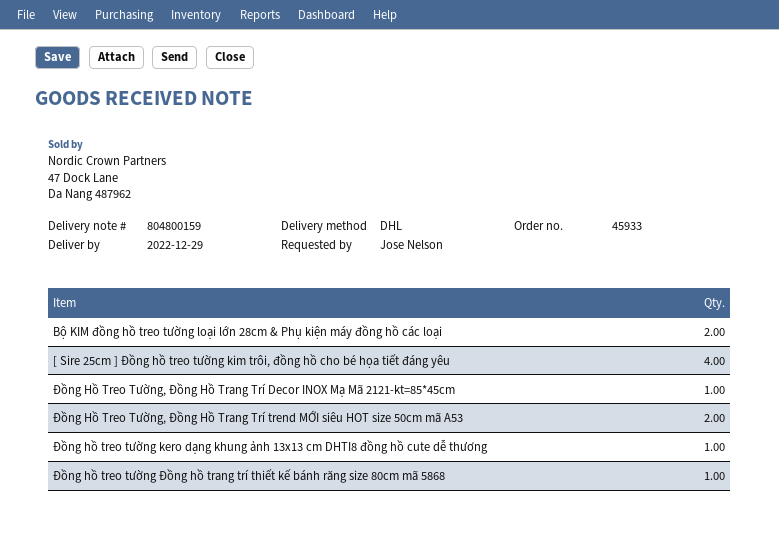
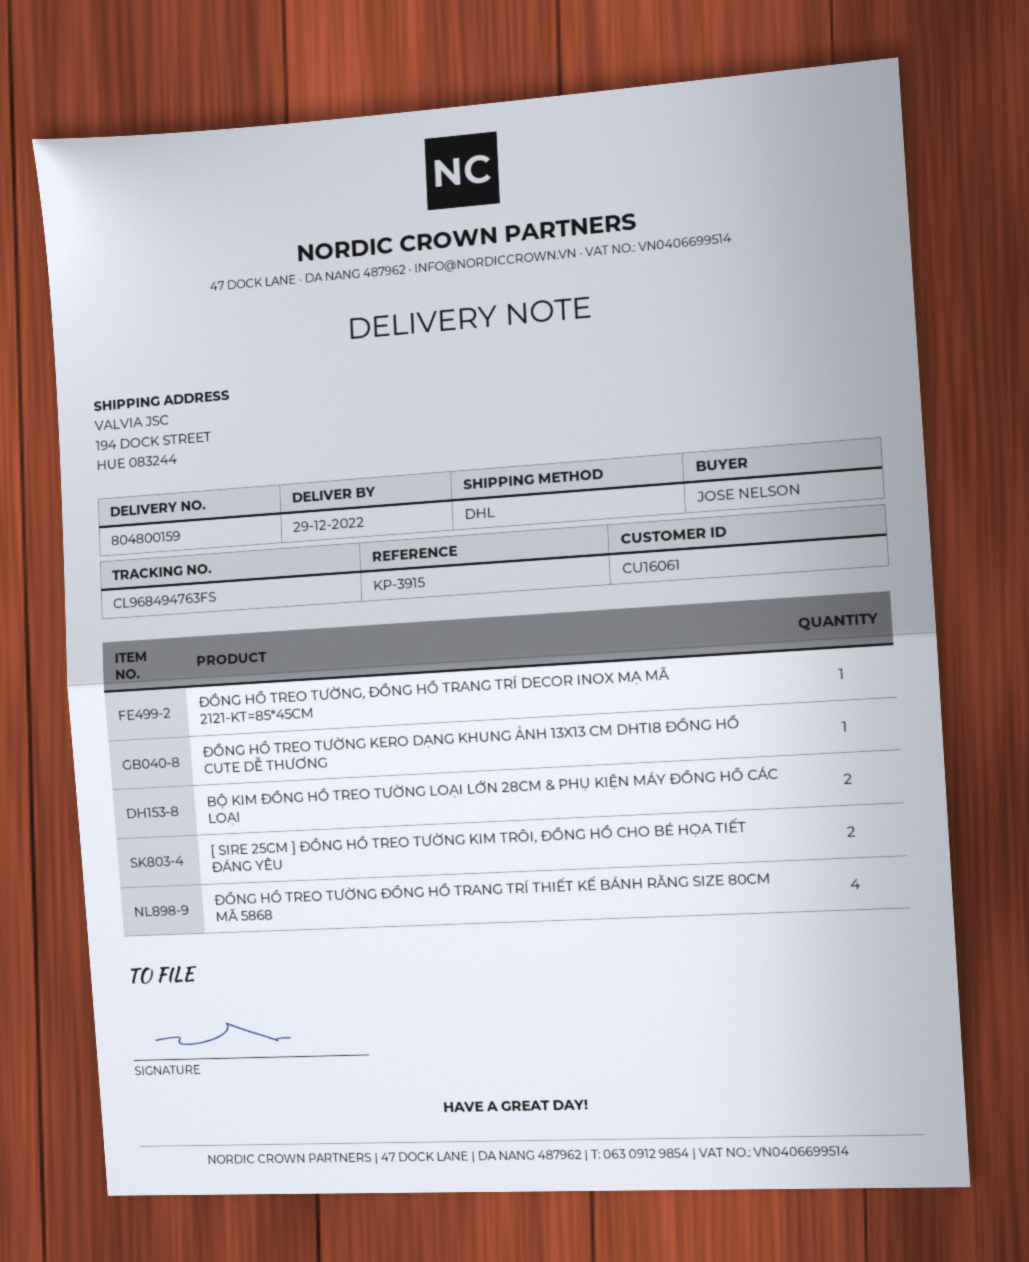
[ Sire 25cm ] Đồng hồ treo tường kim trôi, đồng hồ cho bé họa tiết đáng yêu: 4 -> 2
Đồng Hồ Treo Tường, Đồng Hồ Trang Trí trend MỚI siêu HOT size 50cm mã A53: 2 -> none
Đồng hồ treo tường Đồng hồ trang trí thiết kế bánh răng size 80cm mã 5868: 1 -> 4

